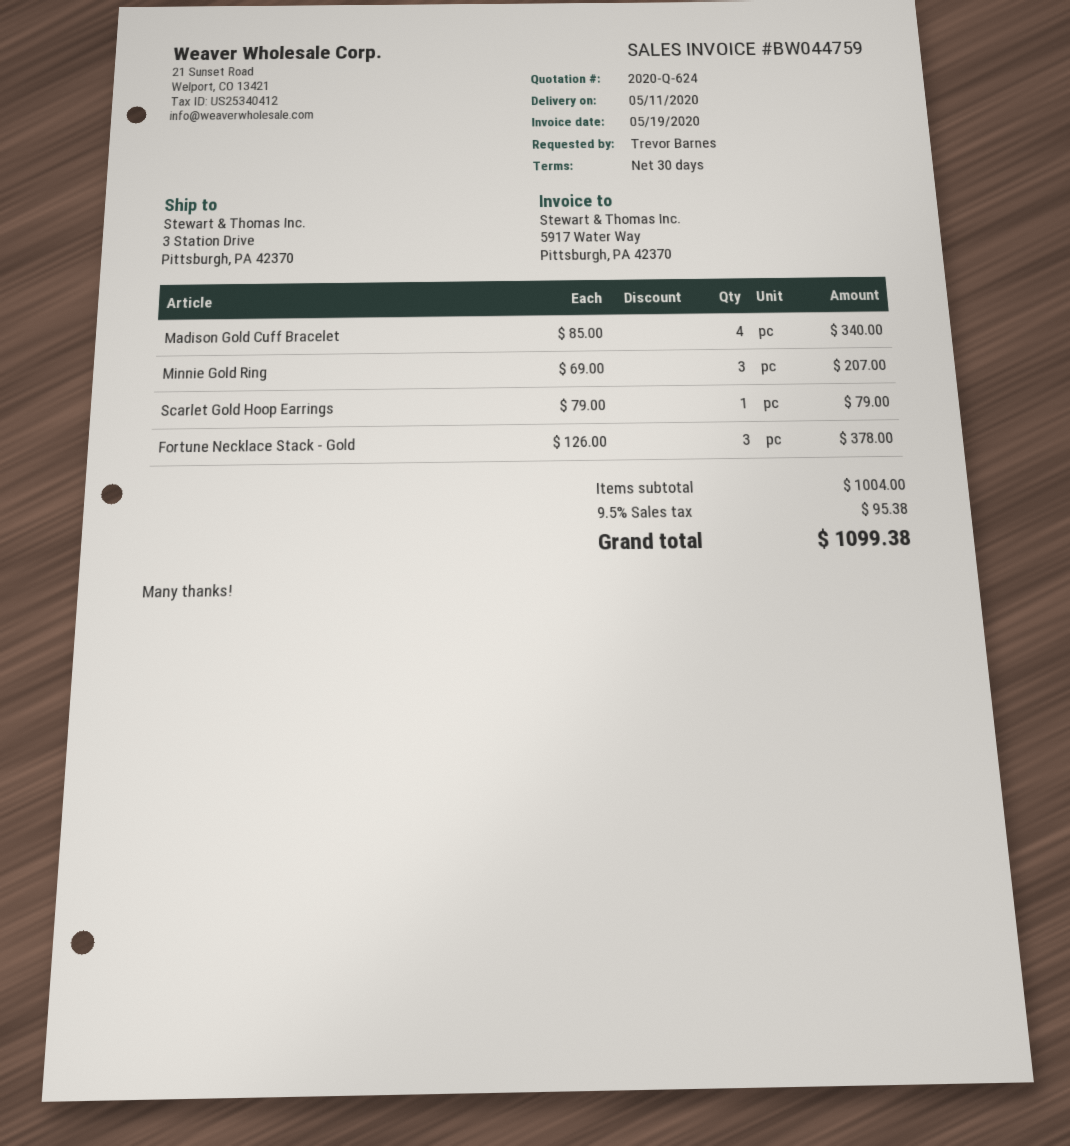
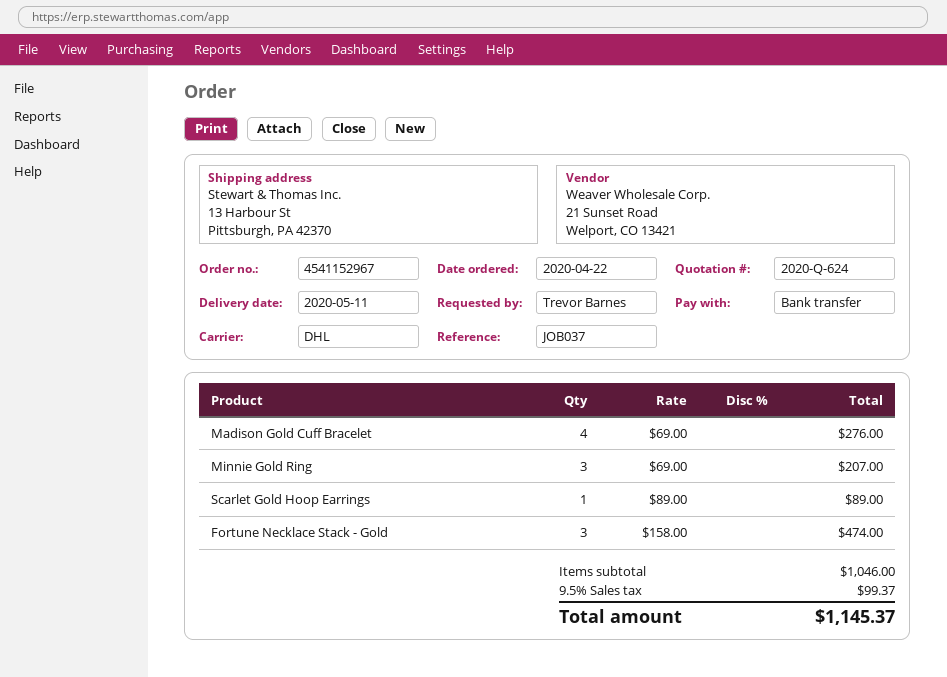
ship to: 3 Station Drive, Pittsburgh, PA 42370 -> 13 Harbour St, Pittsburgh, PA 42370
Madison Gold Cuff Bracelet: 4 x 85.00 = 340.00 -> 4 x 69.00 = 276.00
Scarlet Gold Hoop Earrings: 1 x 79.00 = 79.00 -> 1 x 89.00 = 89.00
Fortune Necklace Stack - Gold: 3 x 126.00 = 378.00 -> 3 x 158.00 = 474.00
subtotal: 1004.00 -> 1046.00
tax: 9.5% = 95.38 -> 9.5% = 99.37
total: 1099.38 -> 1145.37

